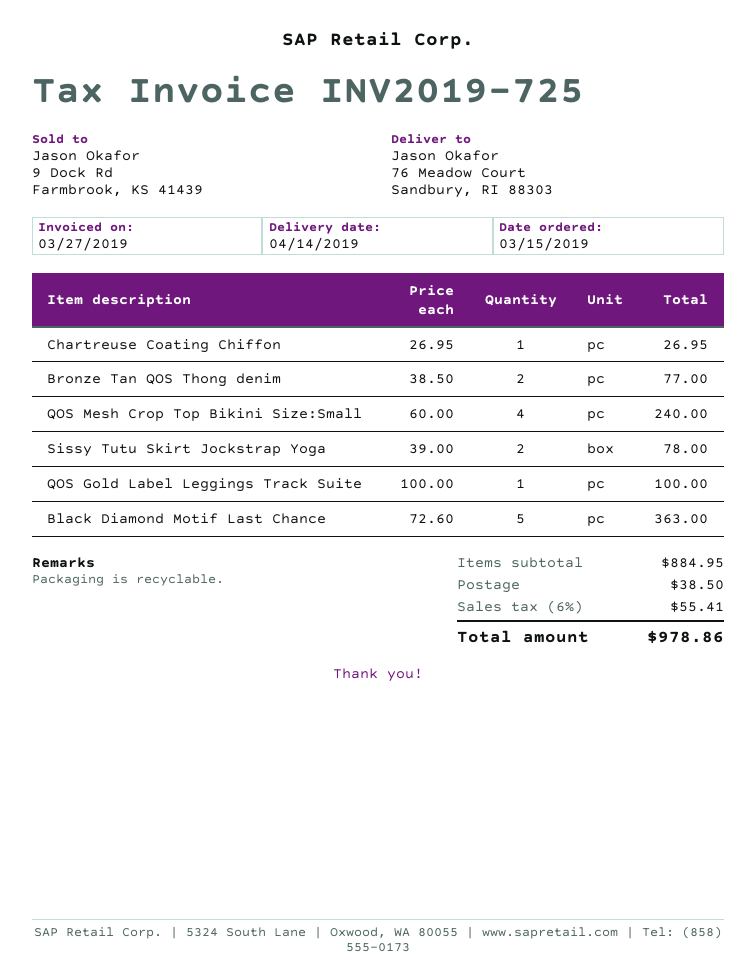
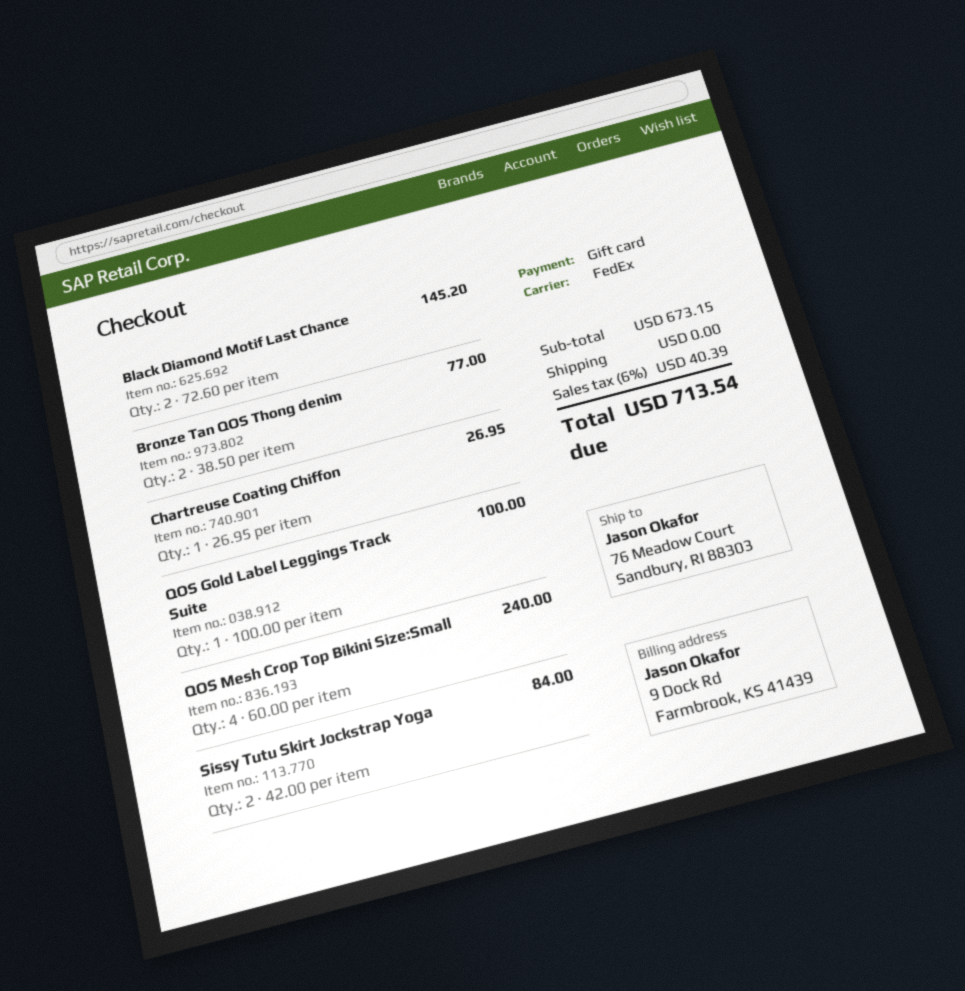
Sissy Tutu Skirt Jockstrap Yoga: 2 x 39.00 = 78.00 -> 2 x 42.00 = 84.00
Black Diamond Motif Last Chance: 5 x 72.60 = 363.00 -> 2 x 72.60 = 145.20
subtotal: 884.95 -> 673.15
shipping: 38.50 -> 0.00
tax: 6% = 55.41 -> 6% = 40.39
total: 978.86 -> 713.54

